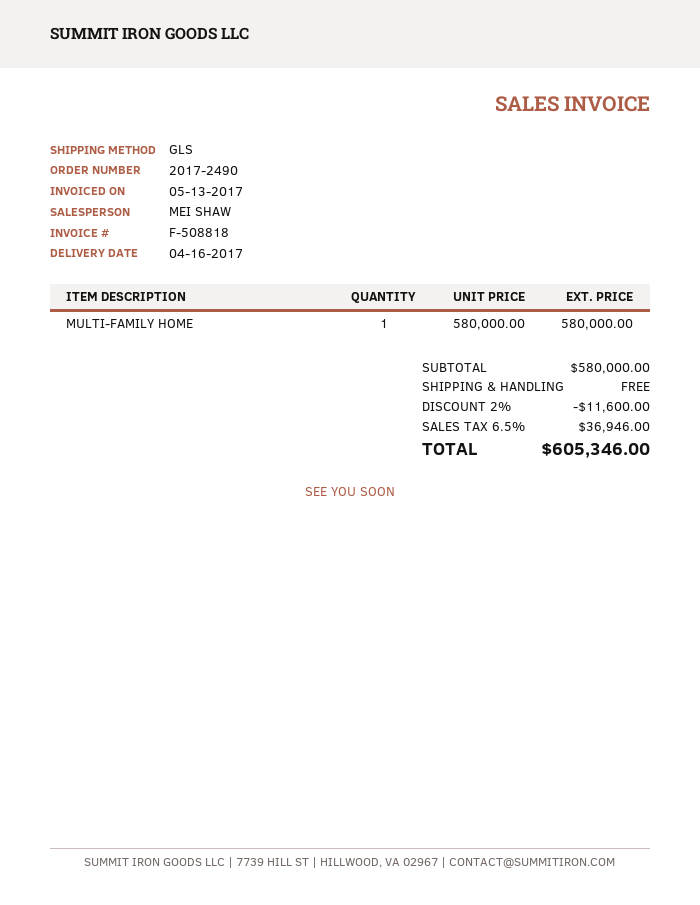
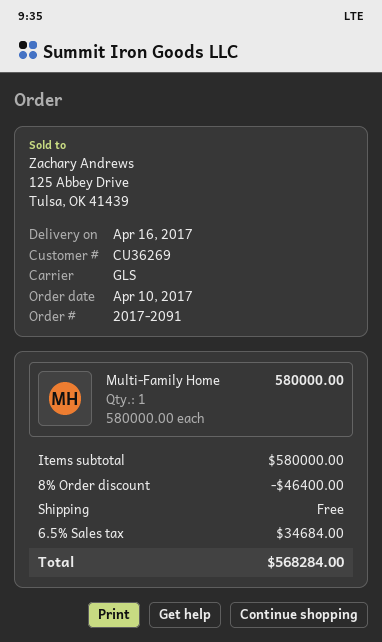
order number: 2017-2490 -> 2017-2091
discount: 2% = 11600.00 -> 8% = 46400.00
tax: 6.5% = 36946.00 -> 6.5% = 34684.00
total: 605346.00 -> 568284.00

